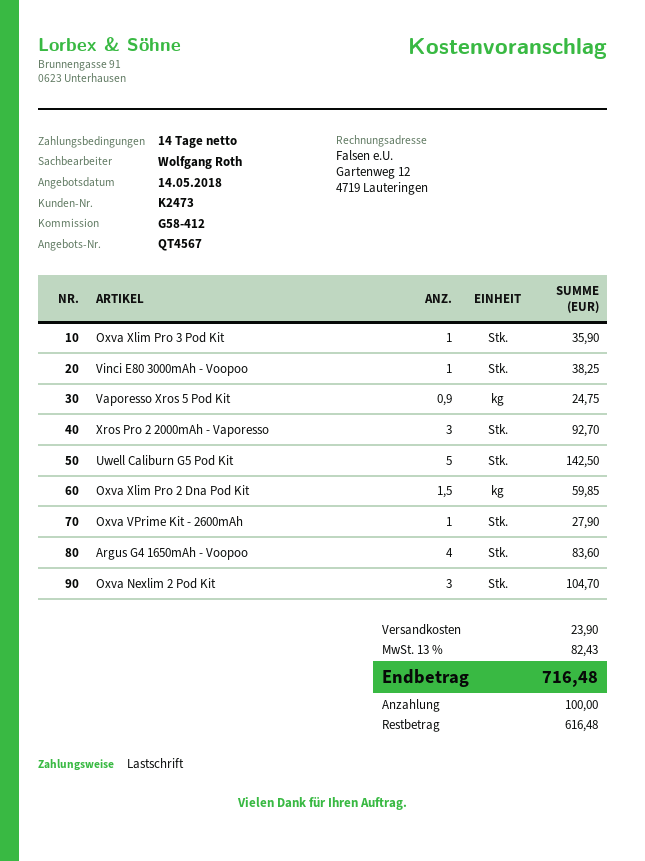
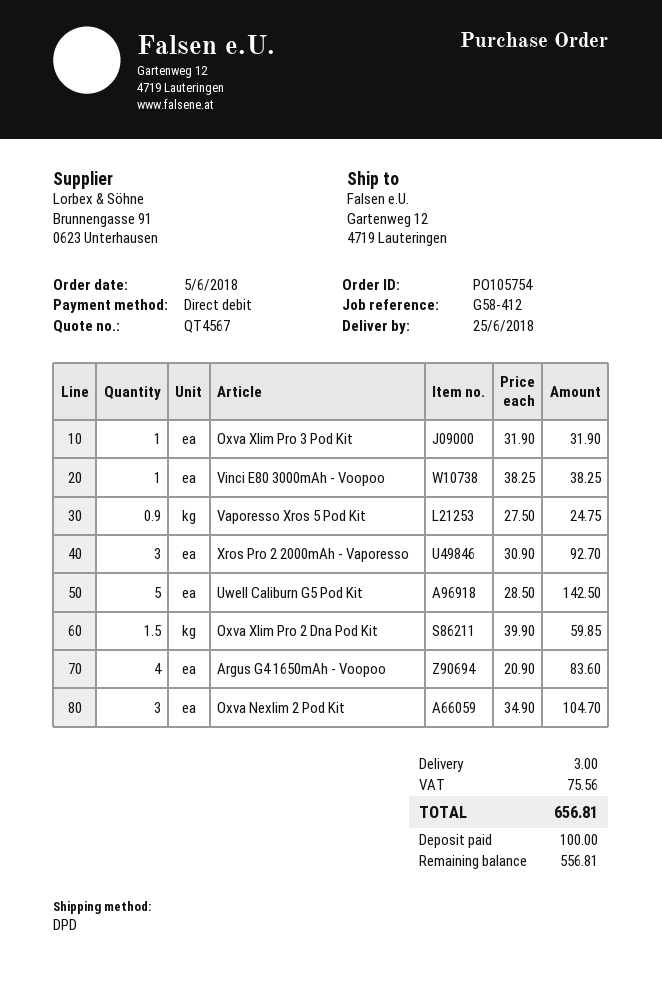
Oxva Xlim Pro 3 Pod Kit: 1 for 35.90 -> 1 for 31.90
Oxva VPrime Kit - 2600mAh: 1 for 27.90 -> none
shipping: 23.90 -> 3.00
tax: 82.43 -> 75.56
total: 716.48 -> 656.81
balance: 616.48 -> 556.81

